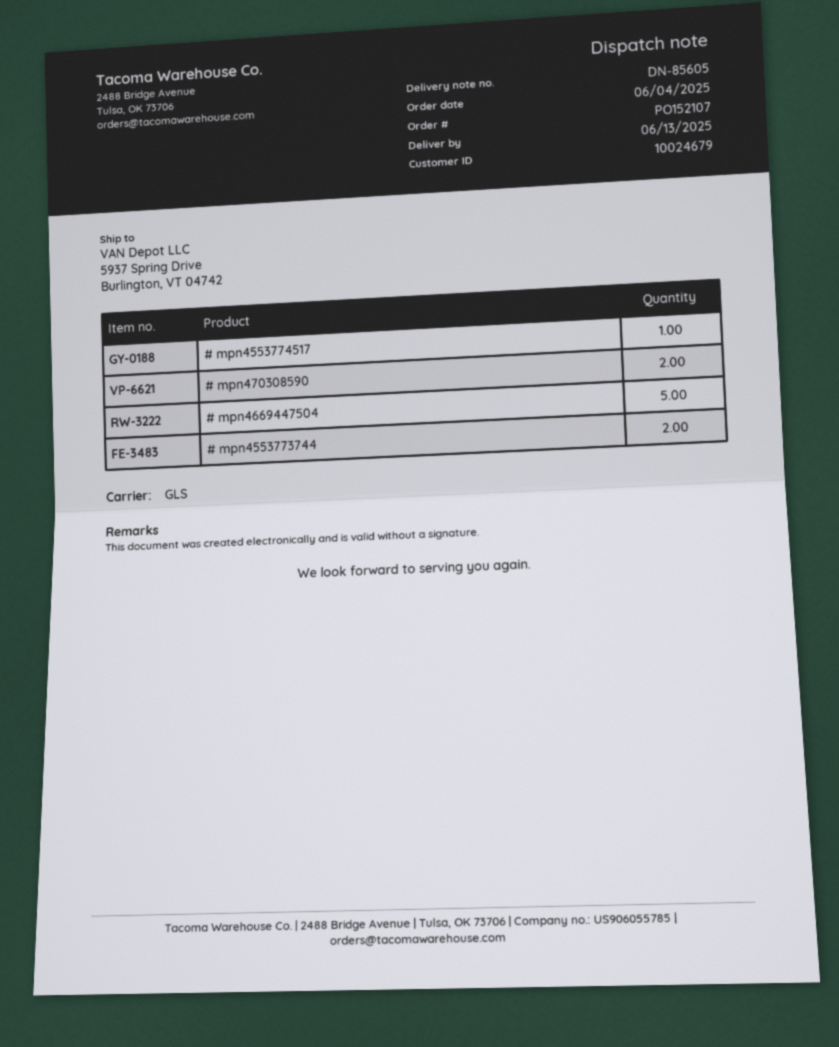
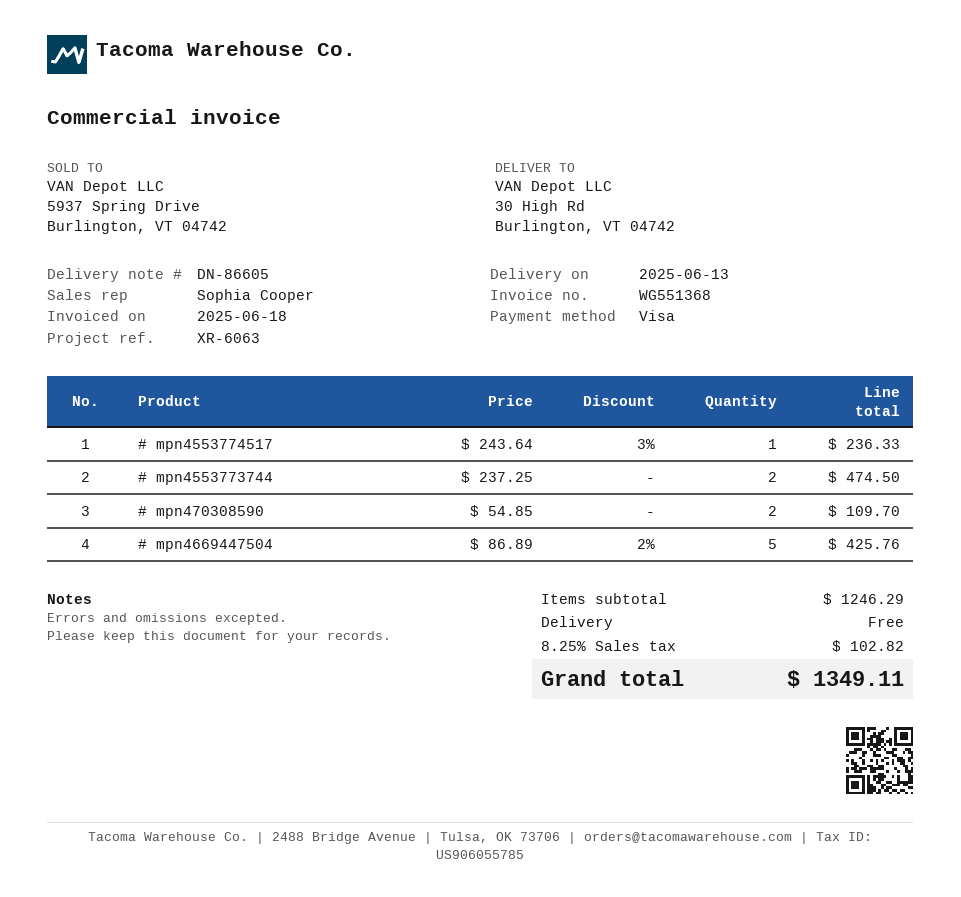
delivery note number: DN-85605 -> DN-86605
ship to: 5937 Spring Drive, Burlington, VT 04742 -> 30 High Rd, Burlington, VT 04742

